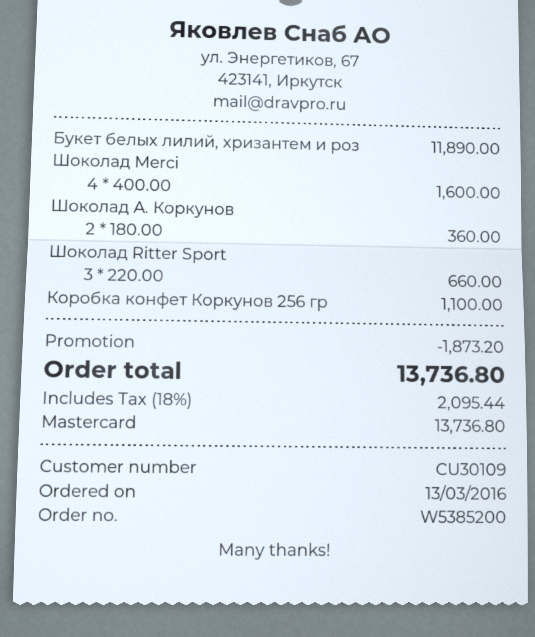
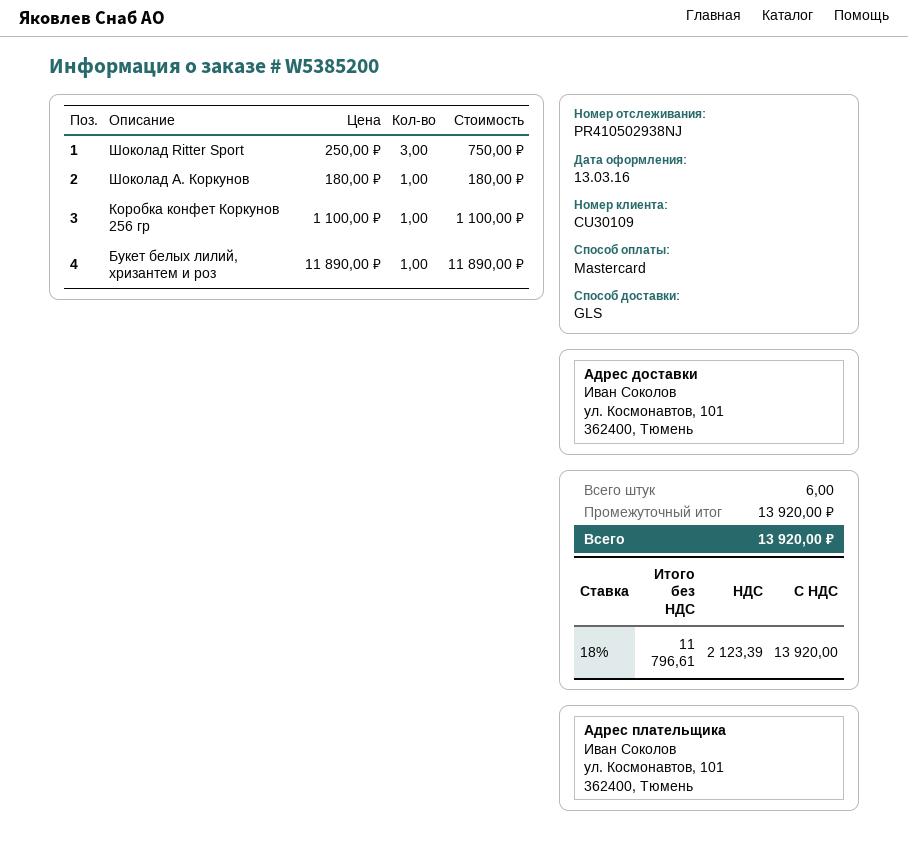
Шоколад Merci: 4 x 400.00 = 1600.00 -> none
Шоколад А. Коркунов: 2 x 180.00 = 360.00 -> 1 x 180.00 = 180.00
Шоколад Ritter Sport: 3 x 220.00 = 660.00 -> 3 x 250.00 = 750.00
discount: 1873.20 -> none
tax: 18% = 2095.44 -> 18% = 2123.39
total: 13736.80 -> 13920.00

